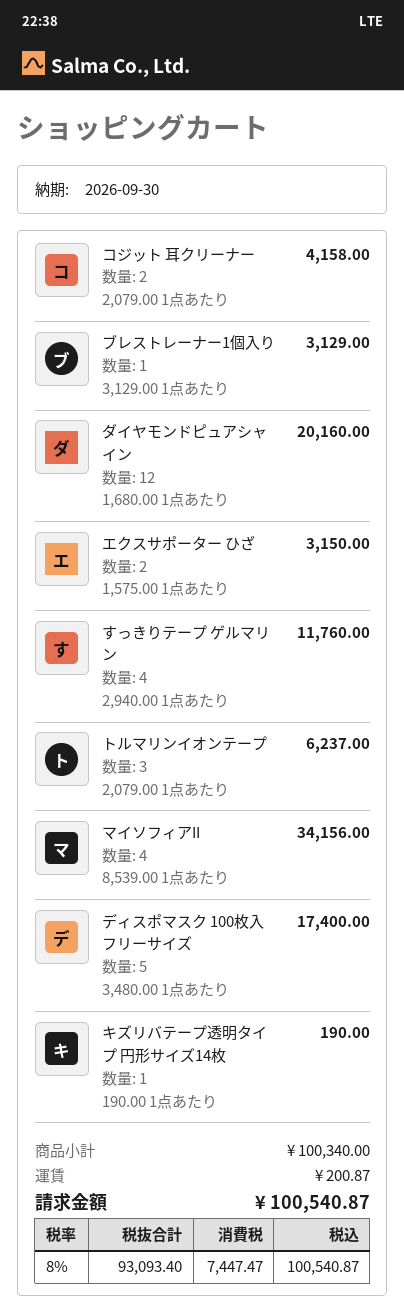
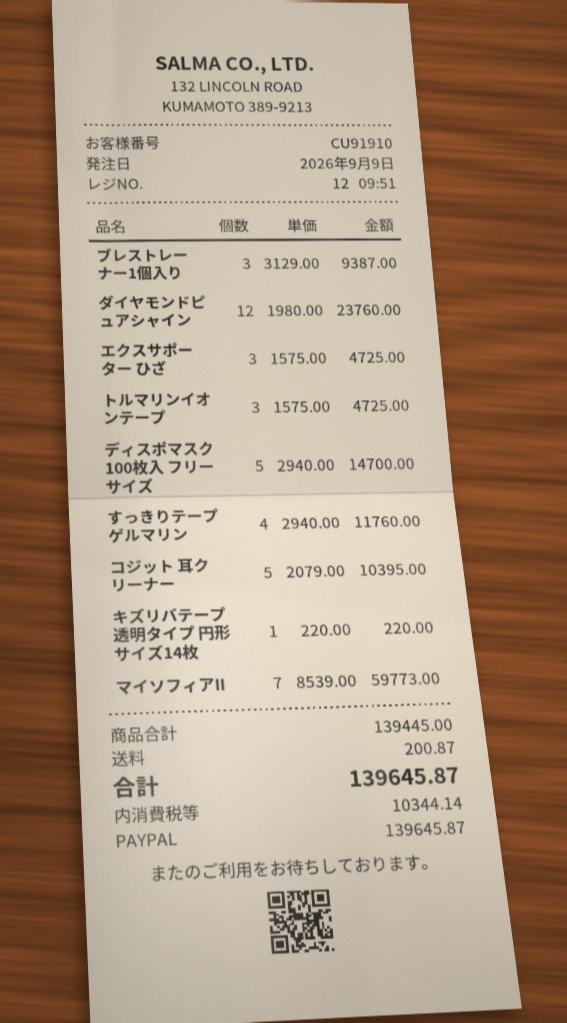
コジット 耳クリーナー: 2 x 2079.00 = 4158.00 -> 5 x 2079.00 = 10395.00
ブレストレーナー1個入り: 1 x 3129.00 = 3129.00 -> 3 x 3129.00 = 9387.00
ダイヤモンドピュアシャイン: 12 x 1680.00 = 20160.00 -> 12 x 1980.00 = 23760.00
エクスサポーター ひざ: 2 x 1575.00 = 3150.00 -> 3 x 1575.00 = 4725.00
トルマリンイオンテープ: 3 x 2079.00 = 6237.00 -> 3 x 1575.00 = 4725.00
マイソフィアII: 4 x 8539.00 = 34156.00 -> 7 x 8539.00 = 59773.00
ディスポマスク 100枚入 フリーサイズ: 5 x 3480.00 = 17400.00 -> 5 x 2940.00 = 14700.00
キズリバテープ透明タイプ 円形サイズ14枚: 1 x 190.00 = 190.00 -> 1 x 220.00 = 220.00
subtotal: 100340.00 -> 139445.00
tax: 7447.47 -> 10344.14
total: 100540.87 -> 139645.87

